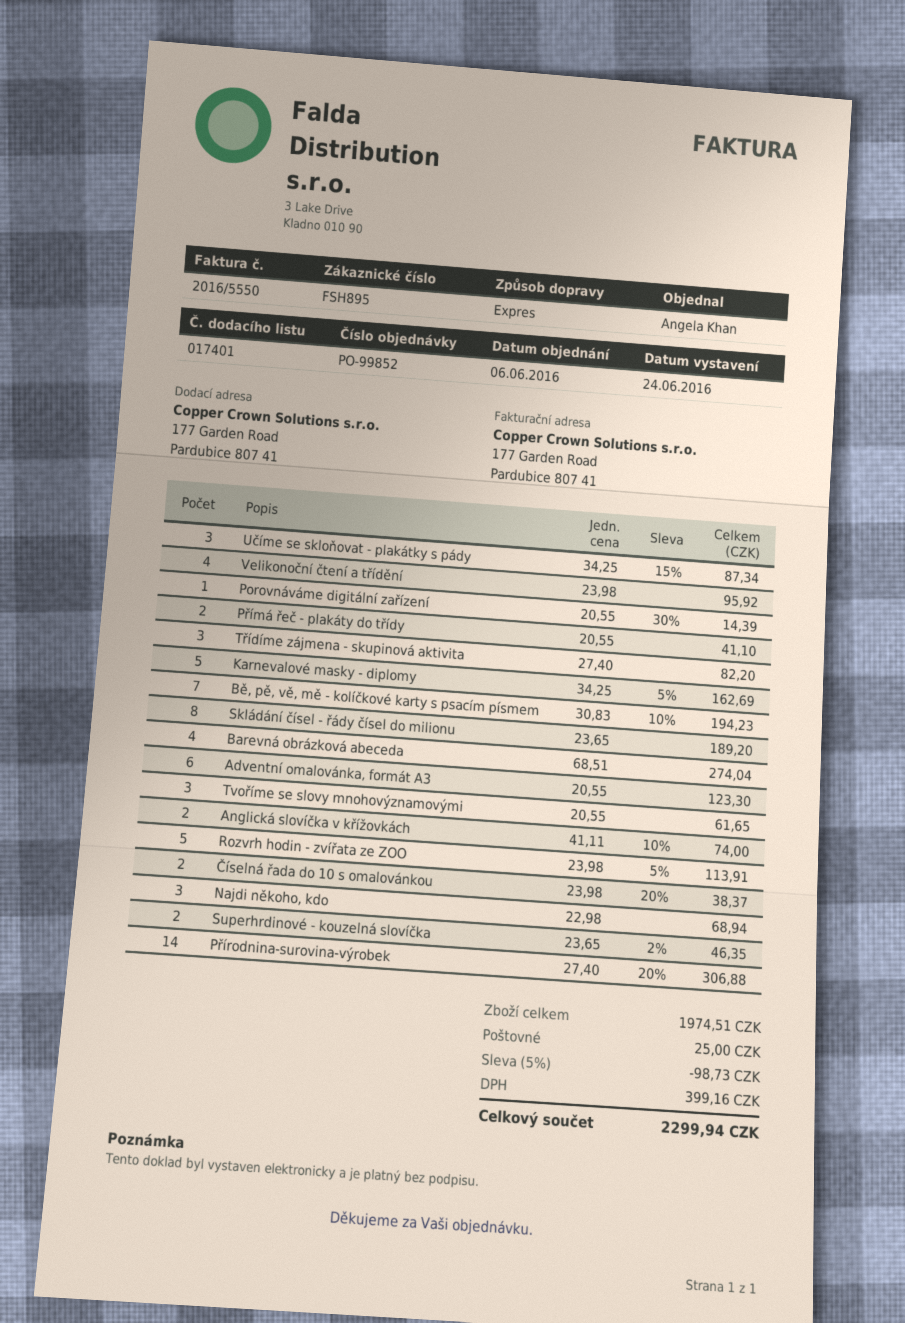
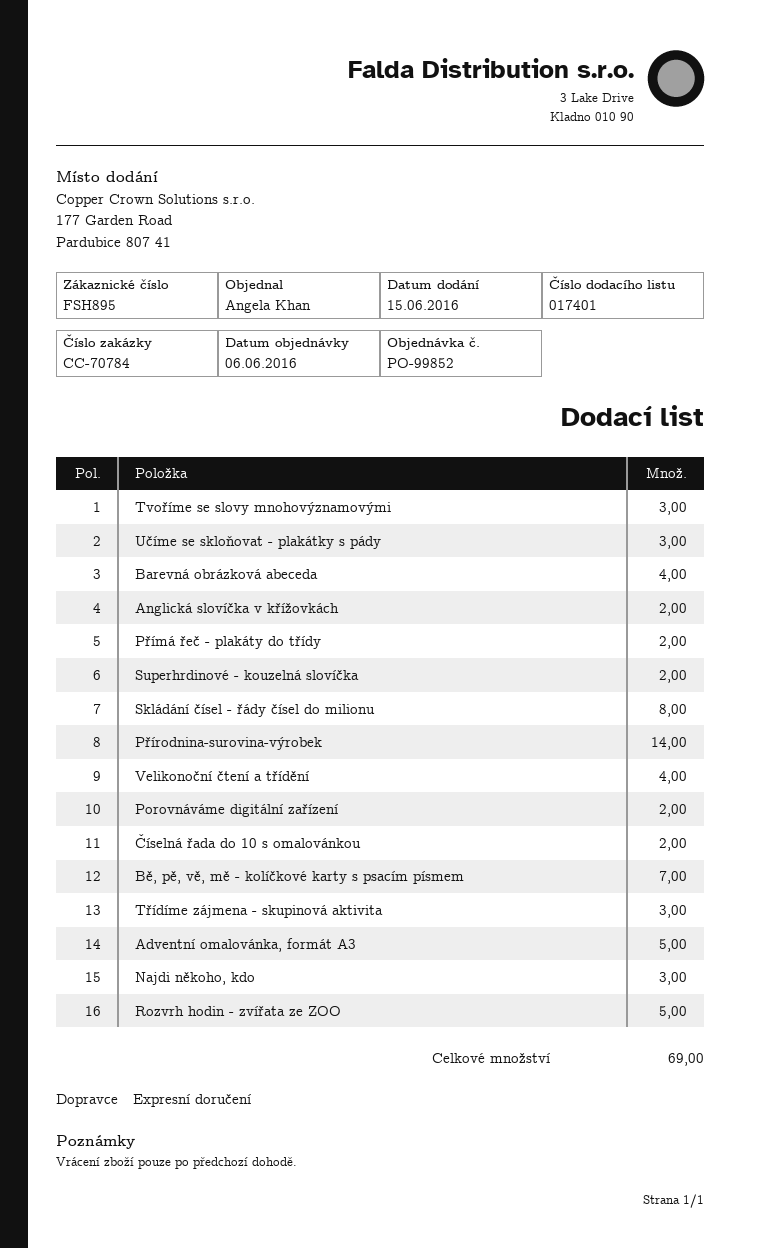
Porovnáváme digitální zařízení: 1 -> 2
Karnevalové masky - diplomy: 5 -> none
Adventní omalovánka, formát A3: 6 -> 5

